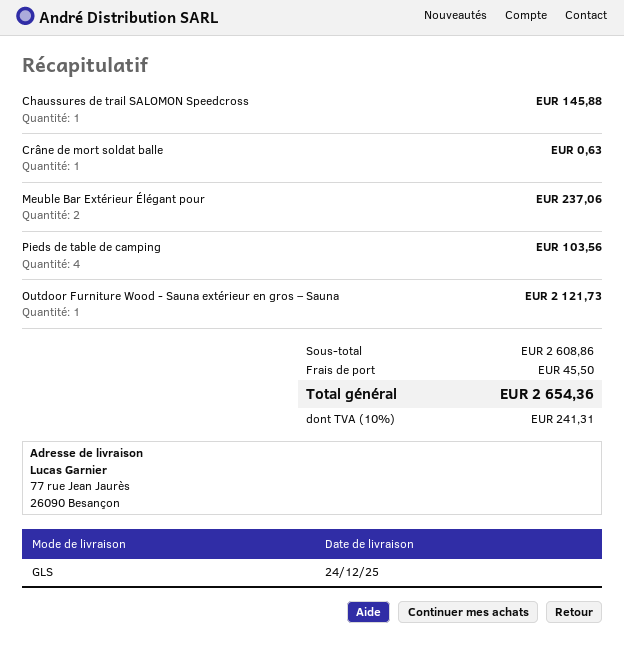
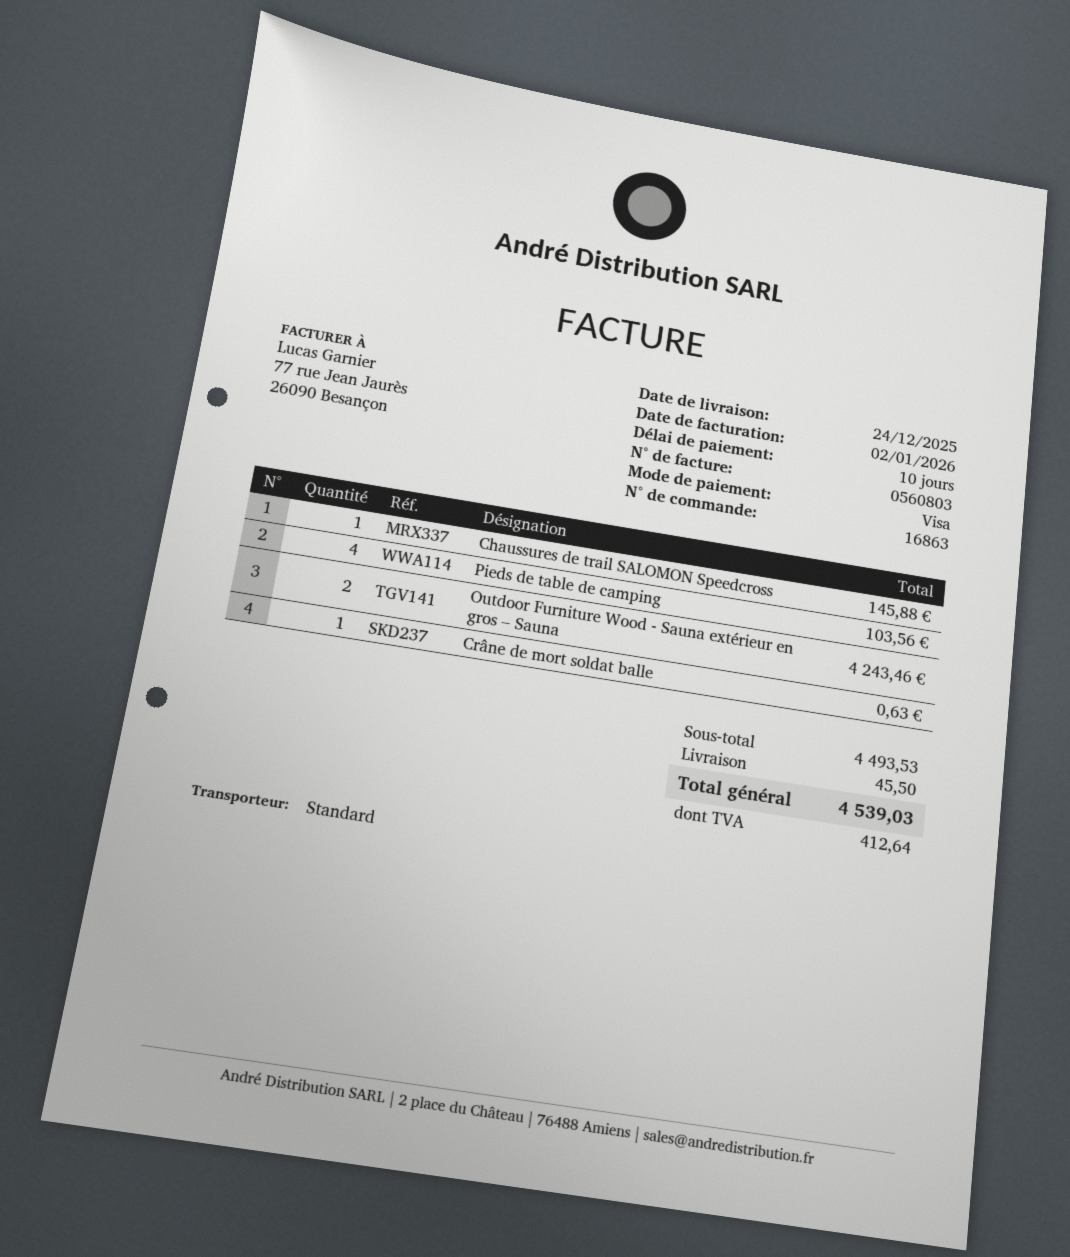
shipping method: GLS -> standard
Meuble Bar Extérieur Élégant pour: 2 for 237.06 -> none
Outdoor Furniture Wood - Sauna extérieur en gros – Sauna: 1 for 2121.73 -> 2 for 4243.46
subtotal: 2608.86 -> 4493.53
tax: 241.31 -> 412.64
total: 2654.36 -> 4539.03

